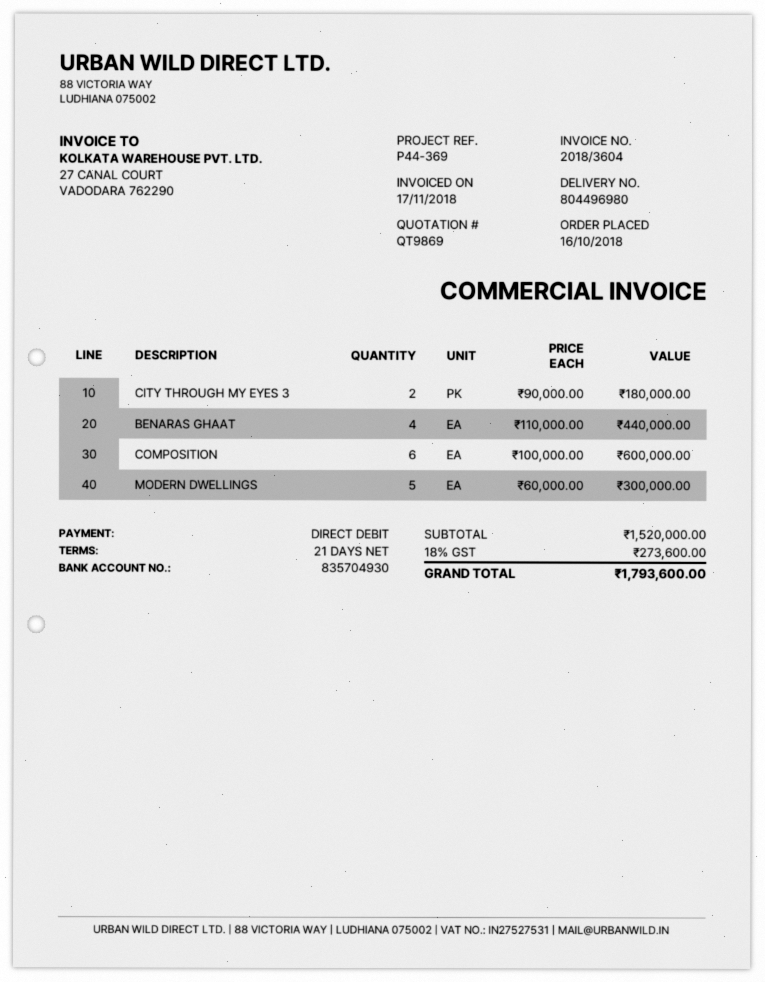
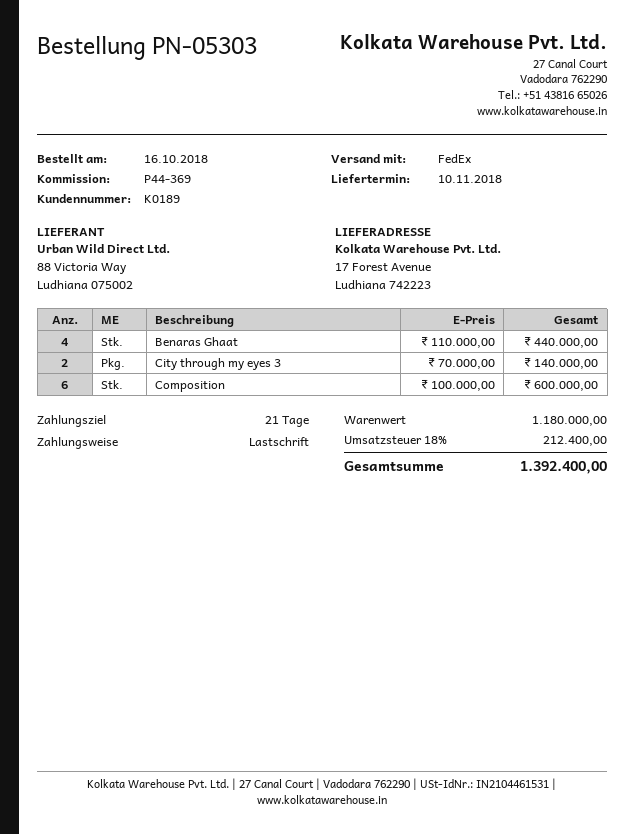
CITY THROUGH MY EYES 3: 2 x 90000.00 = 180000.00 -> 2 x 70000.00 = 140000.00
MODERN DWELLINGS: 5 x 60000.00 = 300000.00 -> none
subtotal: 1520000.00 -> 1180000.00
tax: 18% = 273600.00 -> 18% = 212400.00
total: 1793600.00 -> 1392400.00

